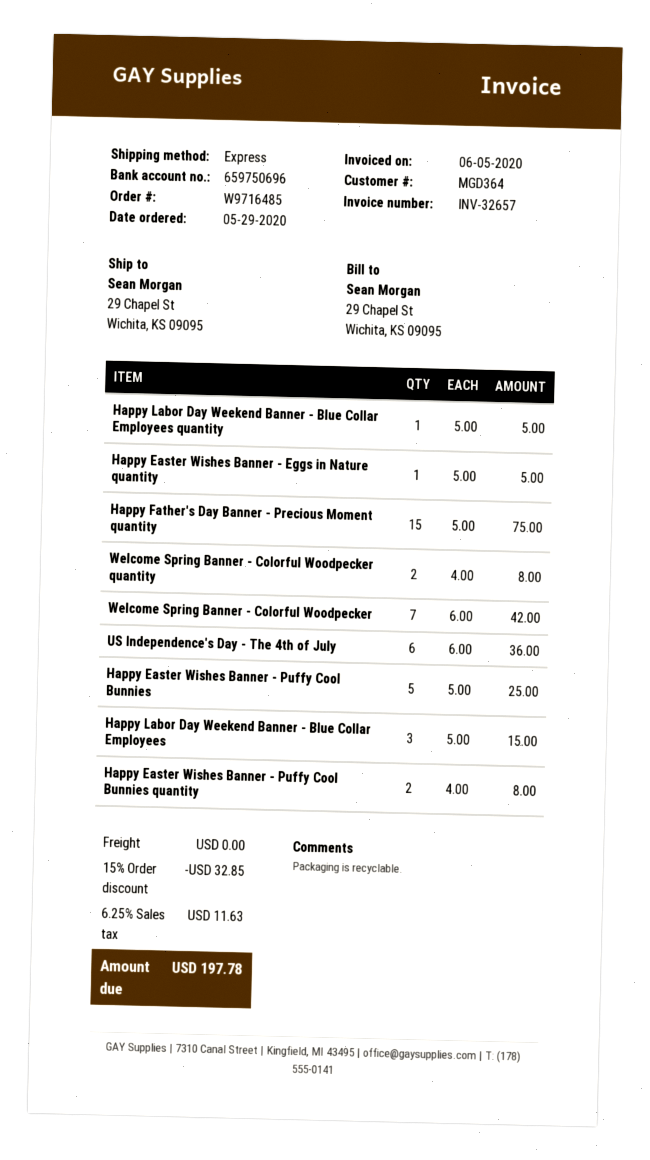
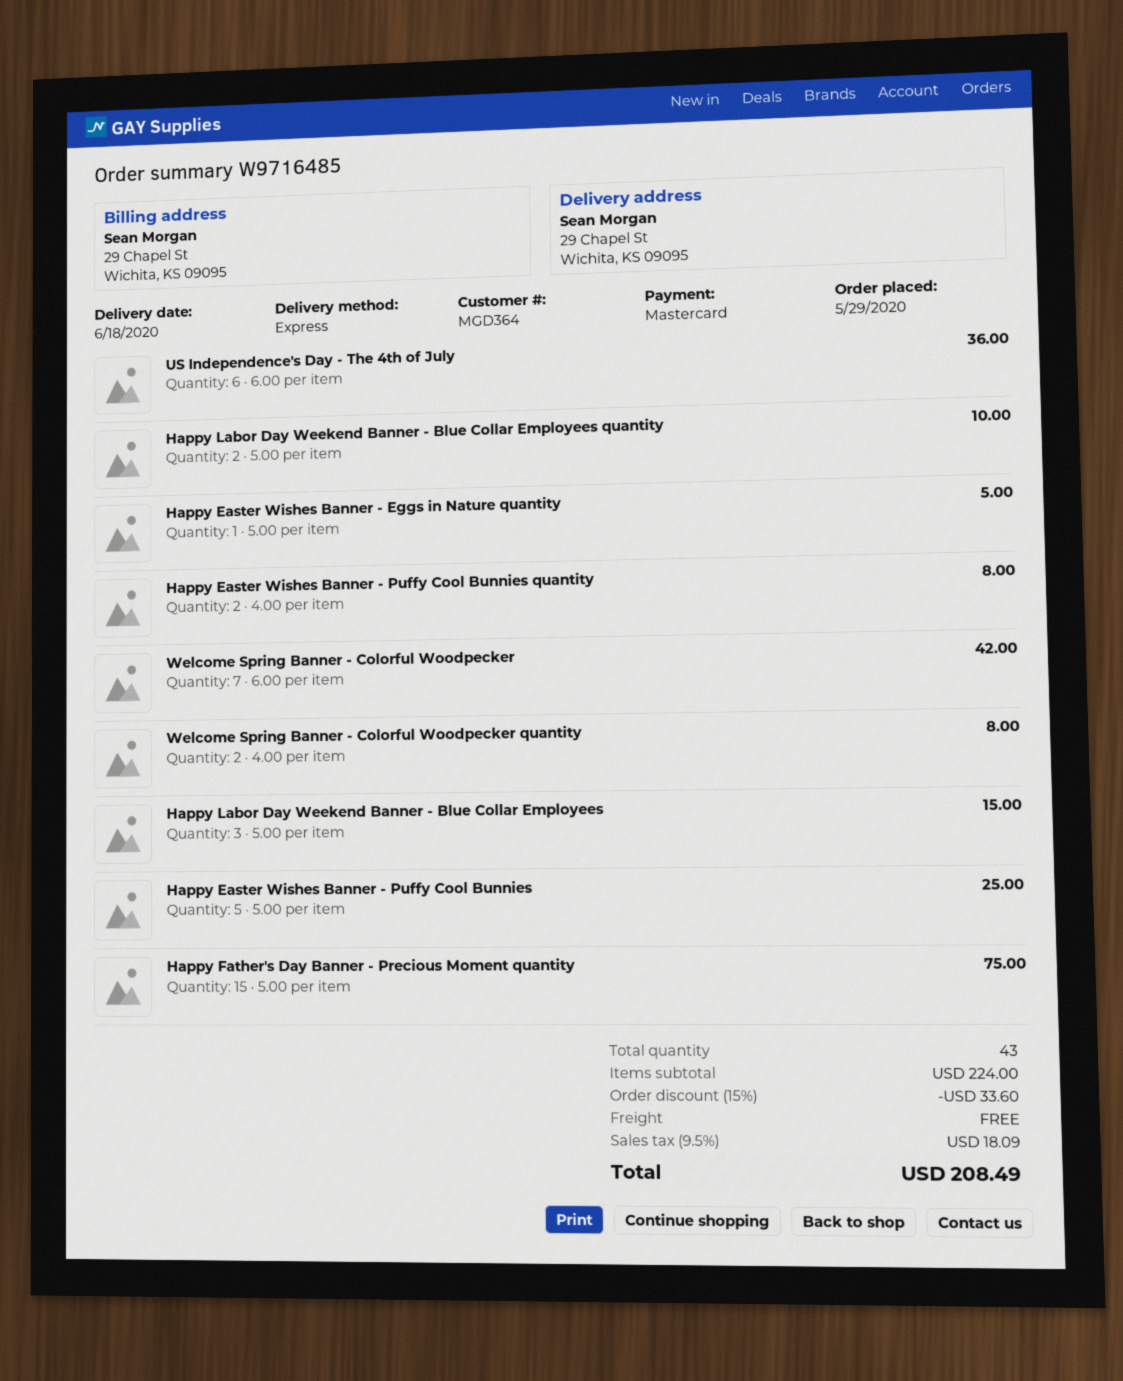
Happy Labor Day Weekend Banner - Blue Collar Employees quantity: 1 x 5.00 = 5.00 -> 2 x 5.00 = 10.00
discount: 15% = 32.85 -> 15% = 33.60
tax: 6.25% = 11.63 -> 9.5% = 18.09
total: 197.78 -> 208.49

